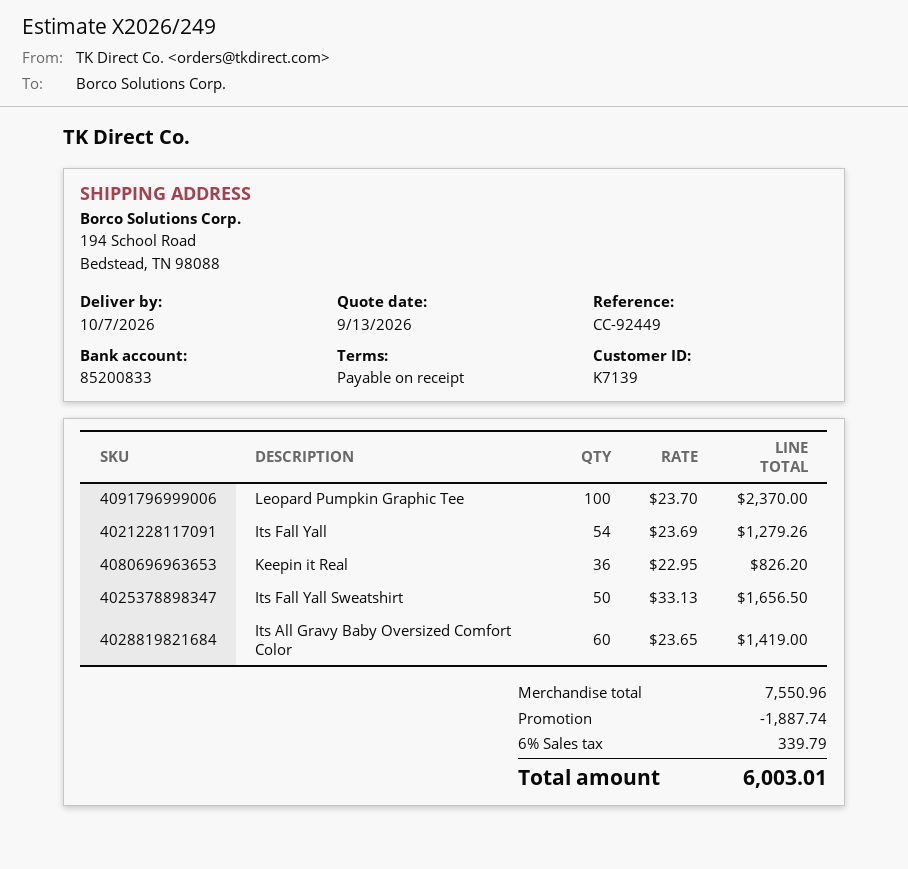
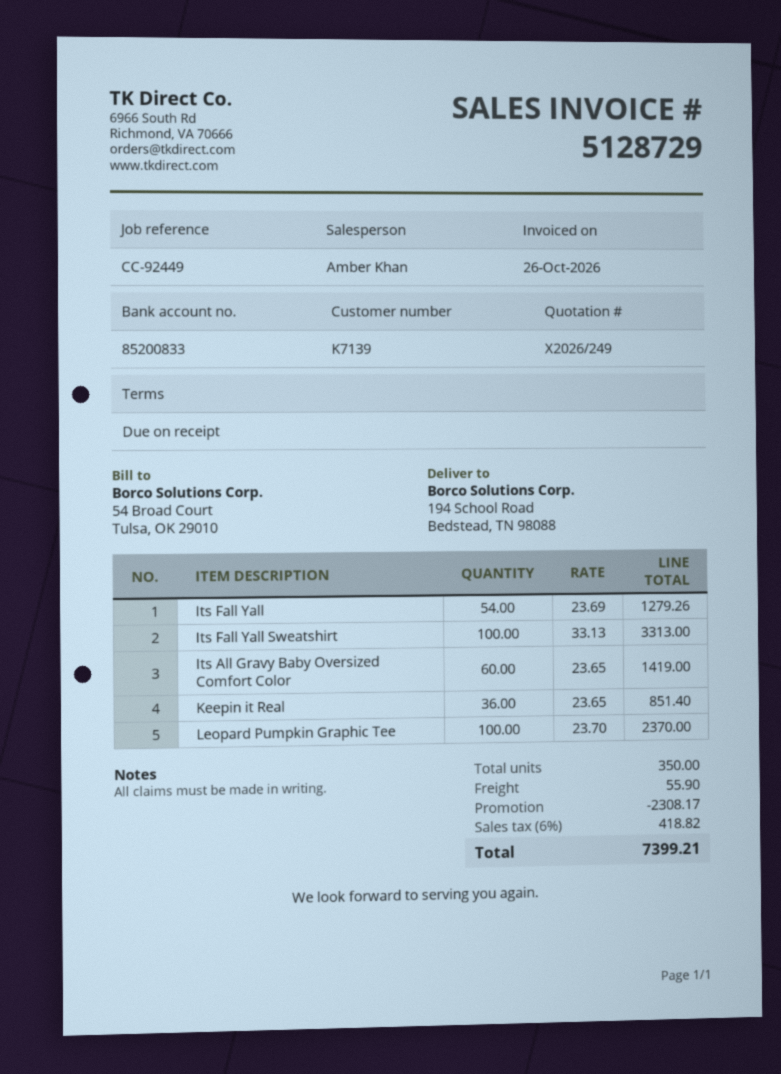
Keepin it Real: 36 x 22.95 = 826.20 -> 36 x 23.65 = 851.40
Its Fall Yall Sweatshirt: 50 x 33.13 = 1656.50 -> 100 x 33.13 = 3313.00
discount: 1887.74 -> 2308.17
shipping: none -> 55.90
tax: 6% = 339.79 -> 6% = 418.82
total: 6003.01 -> 7399.21

